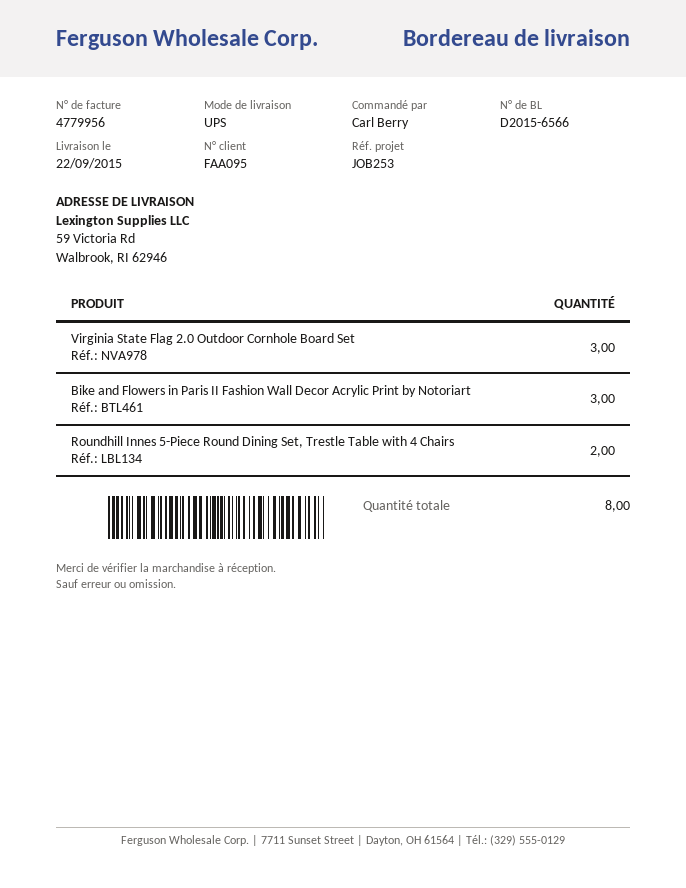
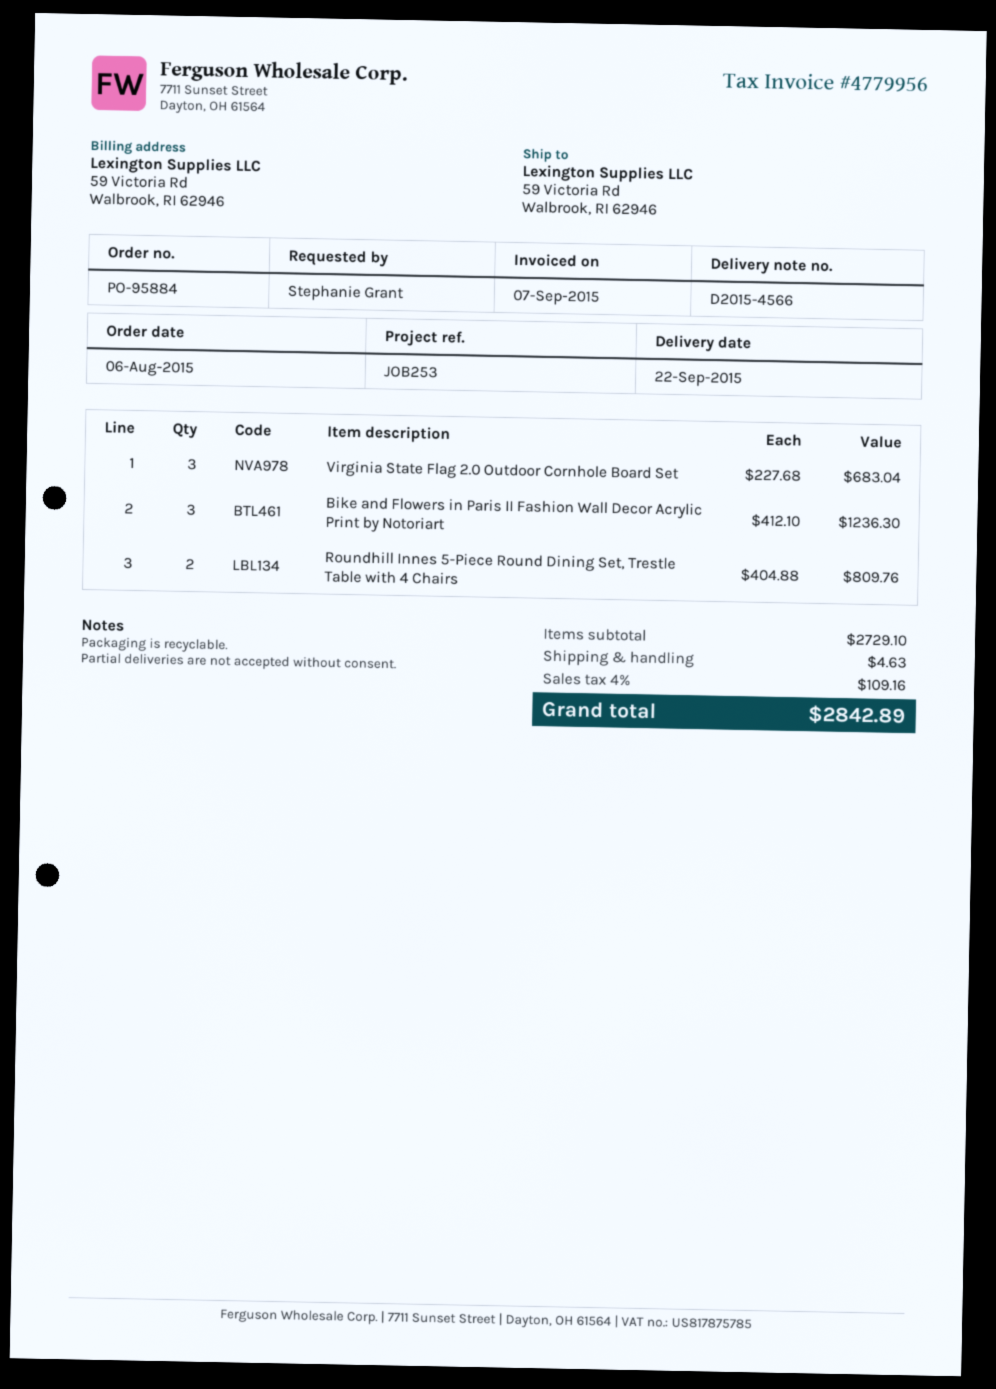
delivery note number: D2015-6566 -> D2015-4566
ordered by: Carl Berry -> Stephanie Grant

